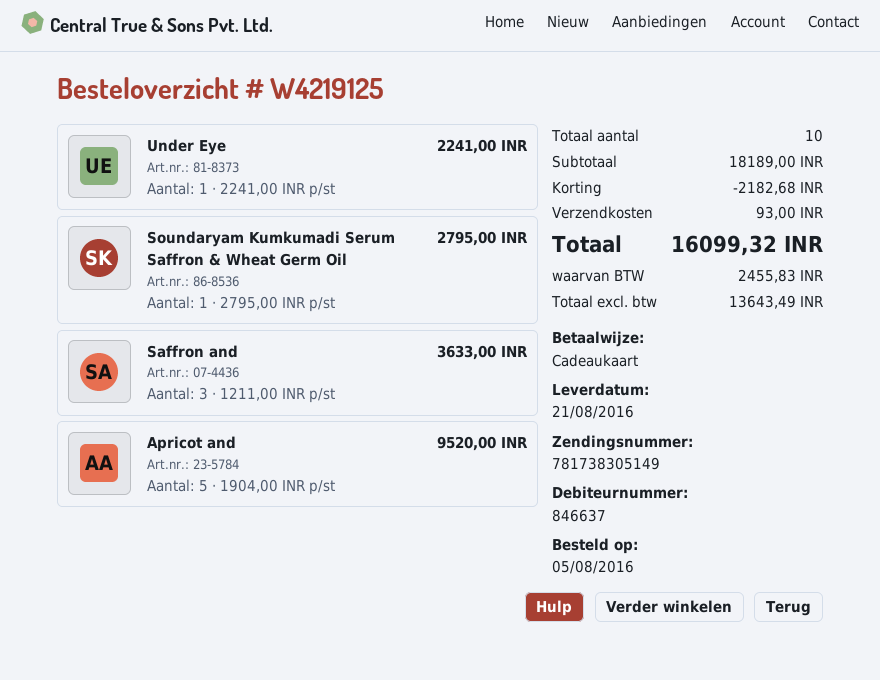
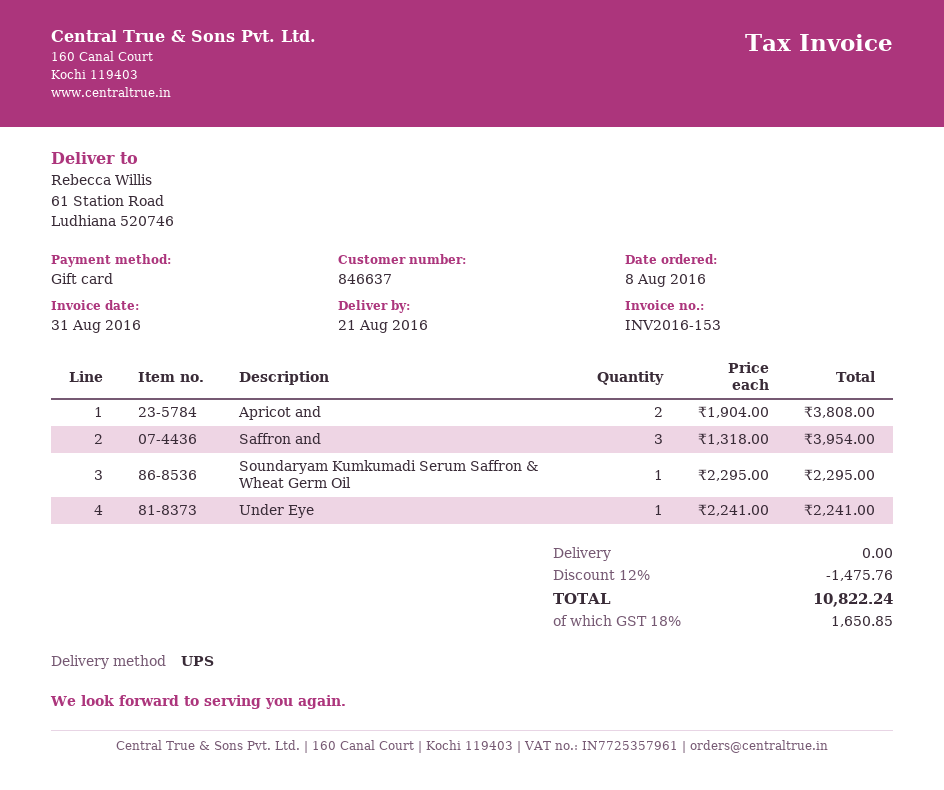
order date: 2016-08-05 -> 2016-08-08
Soundaryam Kumkumadi Serum Saffron & Wheat Germ Oil: 1 x 2795.00 = 2795.00 -> 1 x 2295.00 = 2295.00
Saffron and: 3 x 1211.00 = 3633.00 -> 3 x 1318.00 = 3954.00
Apricot and: 5 x 1904.00 = 9520.00 -> 2 x 1904.00 = 3808.00
discount: 2182.68 -> 1475.76
shipping: 93.00 -> 0.00
tax: 2455.83 -> 1650.85
total: 16099.32 -> 10822.24

